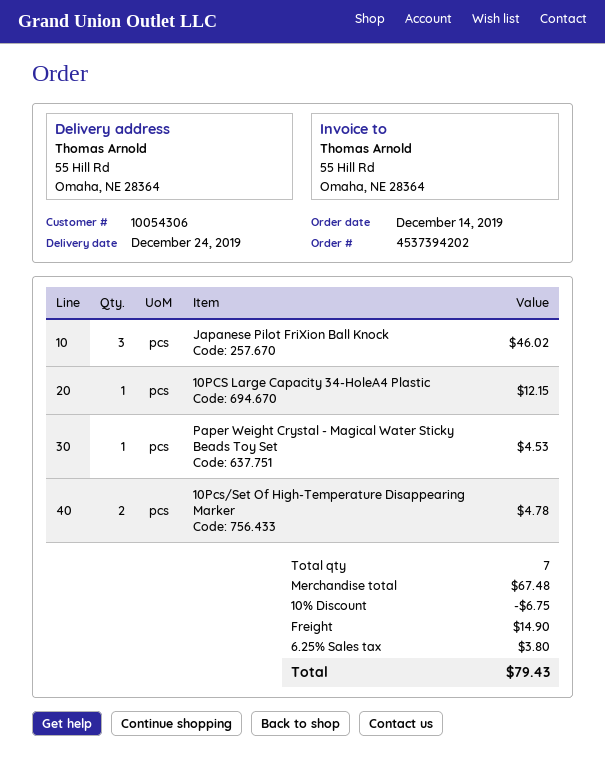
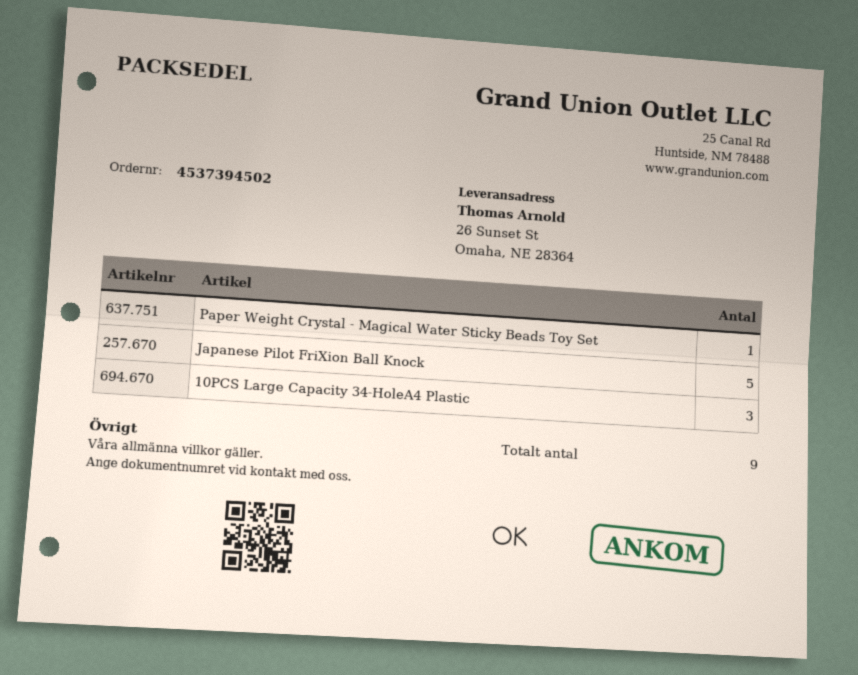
order number: 4537394202 -> 4537394502
ship to: 55 Hill Rd, Omaha, NE 28364 -> 26 Sunset St, Omaha, NE 28364
Japanese Pilot FriXion Ball Knock: 3 -> 5
10PCS Large Capacity 34-HoleA4 Plastic: 1 -> 3
10Pcs/Set Of High-Temperature Disappearing Marker: 2 -> none
total quantity: 7 -> 9

